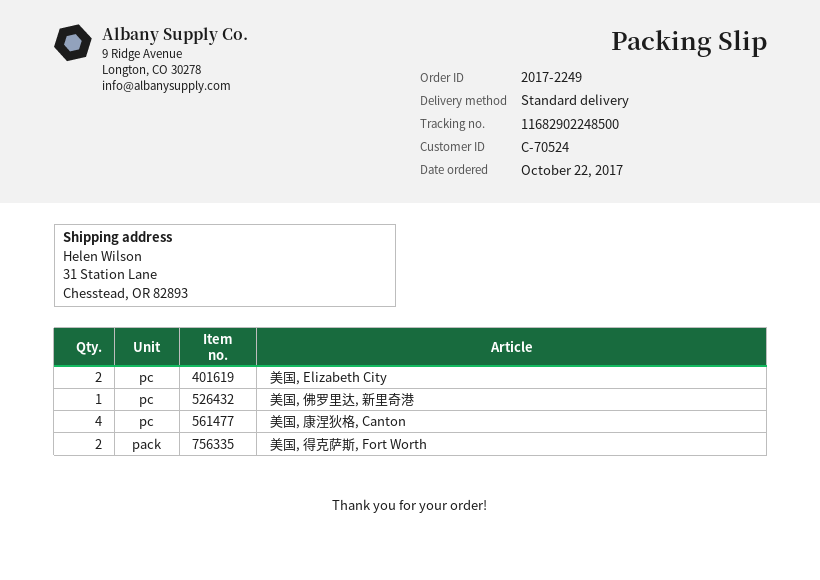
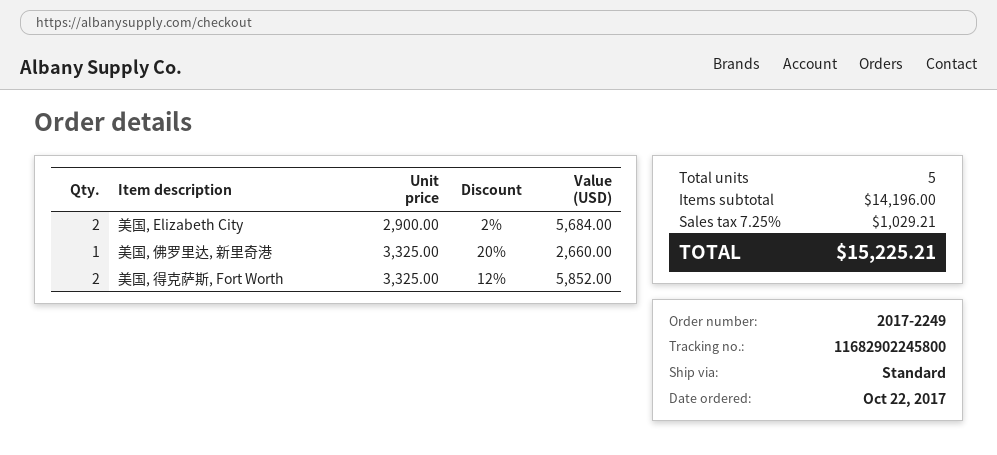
tracking number: 11682902248500 -> 11682902245800
美国, 康涅狄格, Canton: 4 -> none

